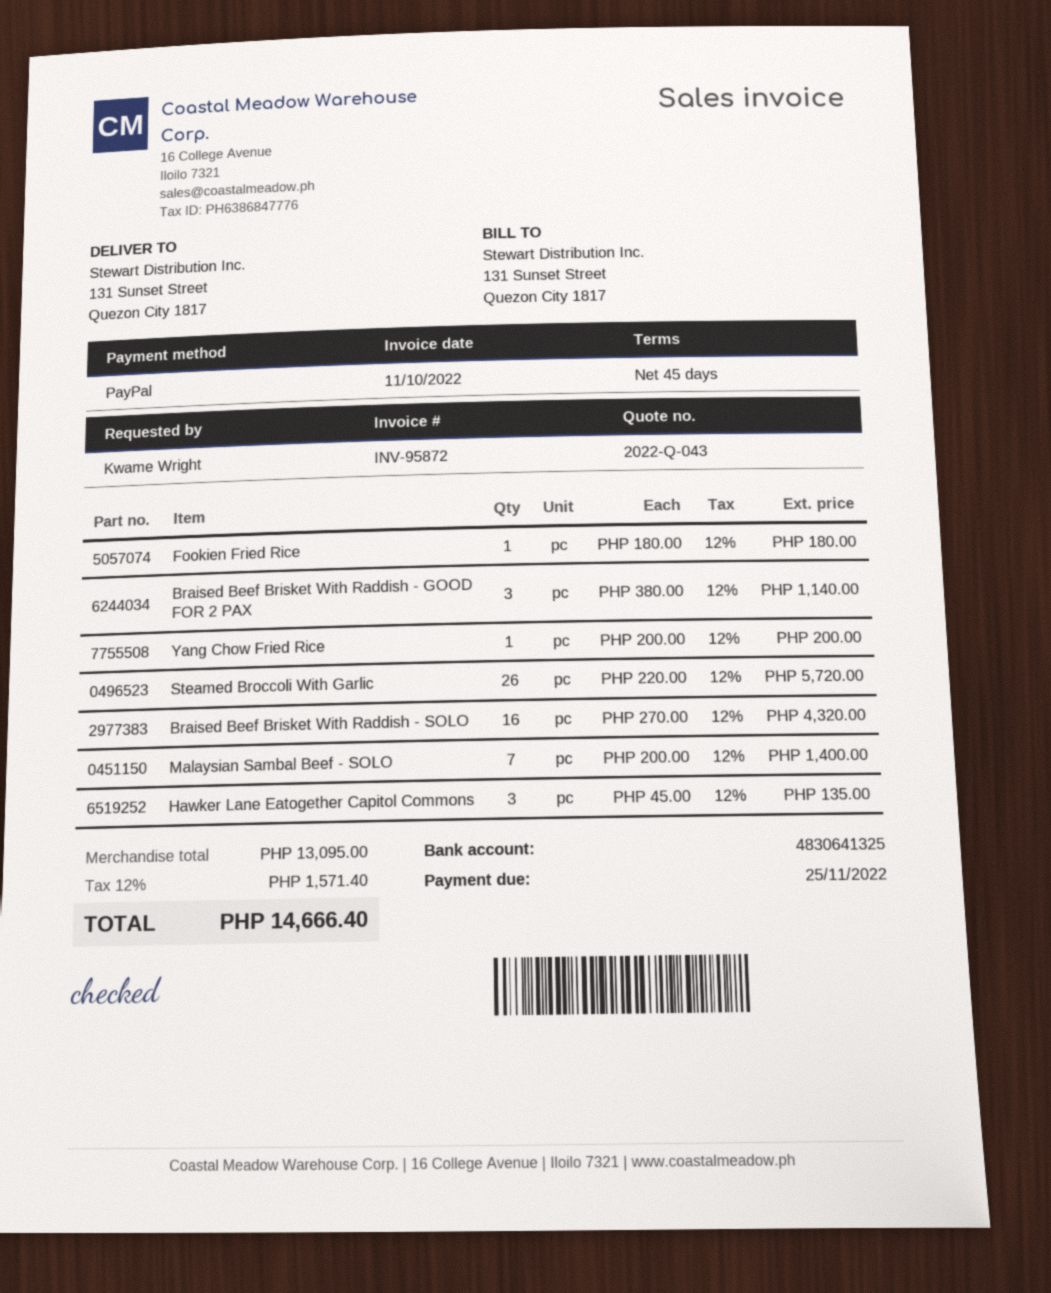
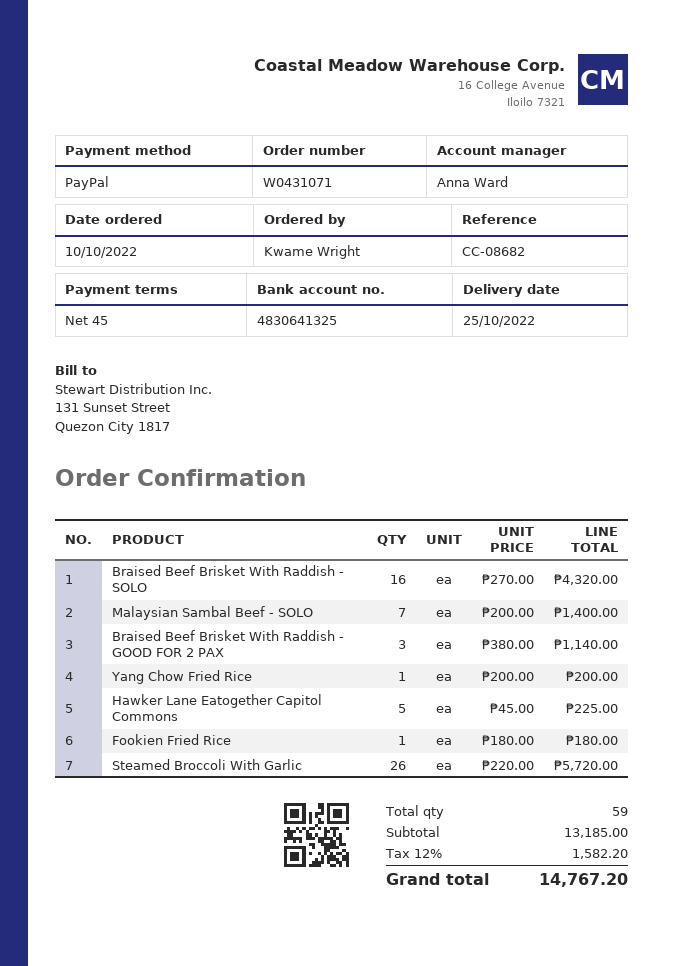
Hawker Lane Eatogether Capitol Commons: 3 x 45.00 = 135.00 -> 5 x 45.00 = 225.00
subtotal: 13095.00 -> 13185.00
tax: 12% = 1571.40 -> 12% = 1582.20
total: 14666.40 -> 14767.20

